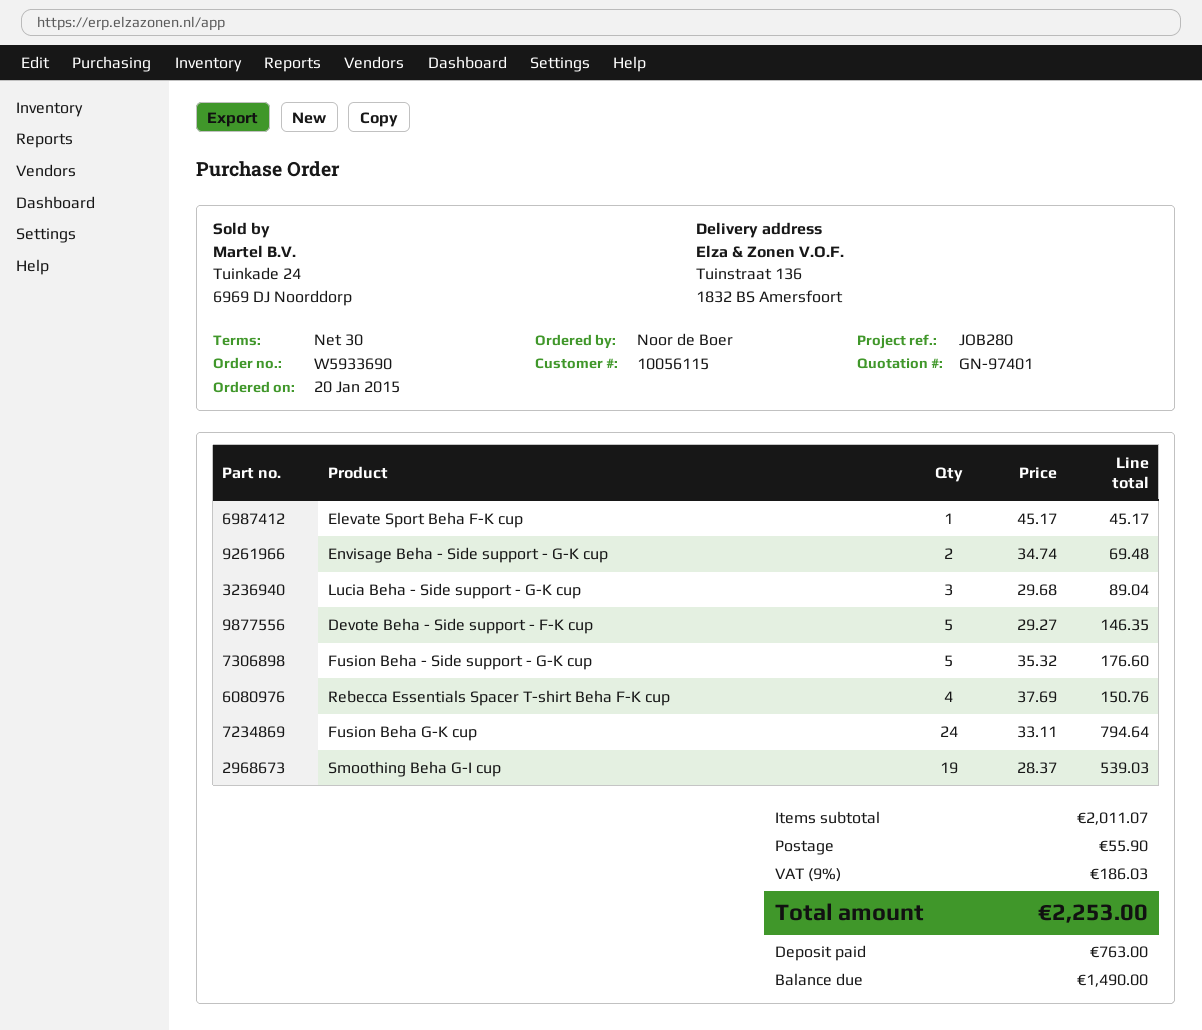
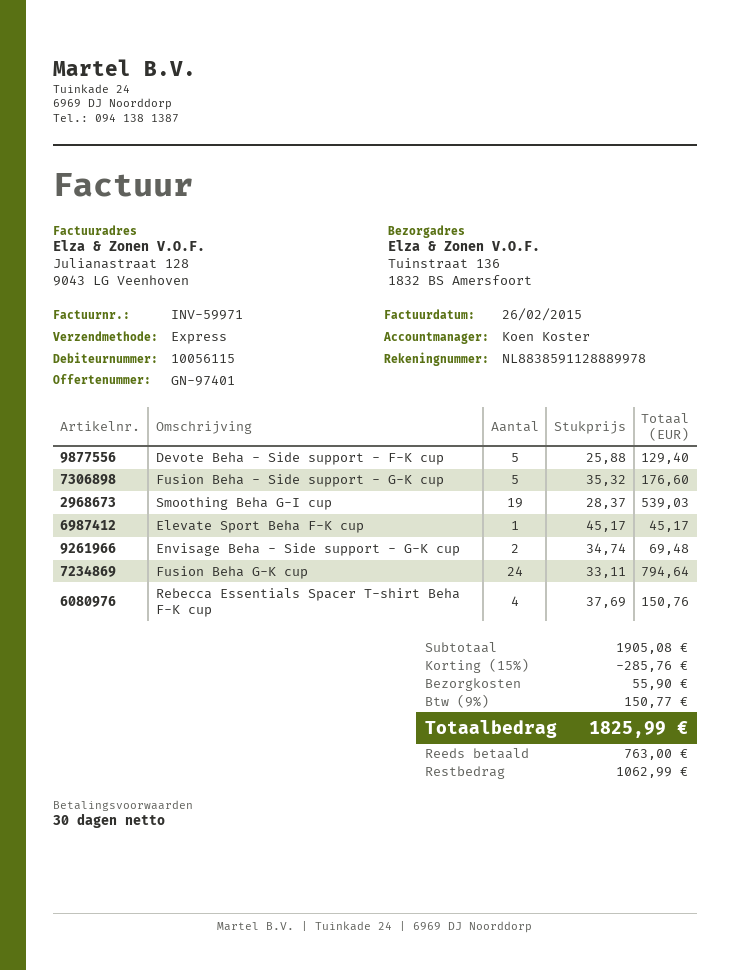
Lucia Beha - Side support - G-K cup: 3 x 29.68 = 89.04 -> none
Devote Beha - Side support - F-K cup: 5 x 29.27 = 146.35 -> 5 x 25.88 = 129.40
subtotal: 2011.07 -> 1905.08
discount: none -> 15% = 285.76
tax: 9% = 186.03 -> 9% = 150.77
total: 2253.00 -> 1825.99
balance: 1490.00 -> 1062.99

